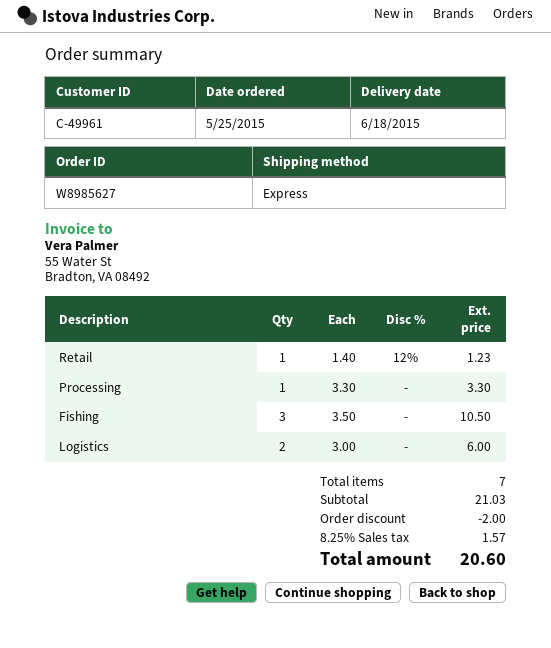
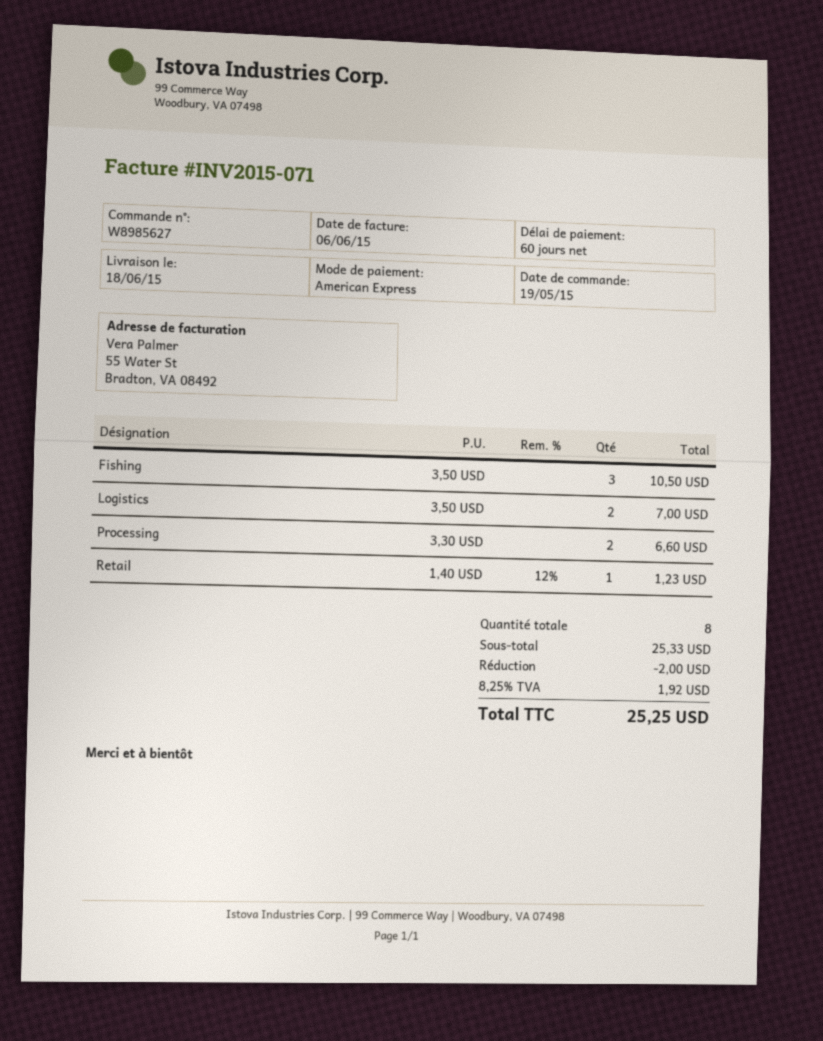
order date: 2015-05-25 -> 2015-05-19
Processing: 1 x 3.30 = 3.30 -> 2 x 3.30 = 6.60
Logistics: 2 x 3.00 = 6.00 -> 2 x 3.50 = 7.00
total quantity: 7 -> 8
subtotal: 21.03 -> 25.33
tax: 8.25% = 1.57 -> 8.25% = 1.92
total: 20.60 -> 25.25

